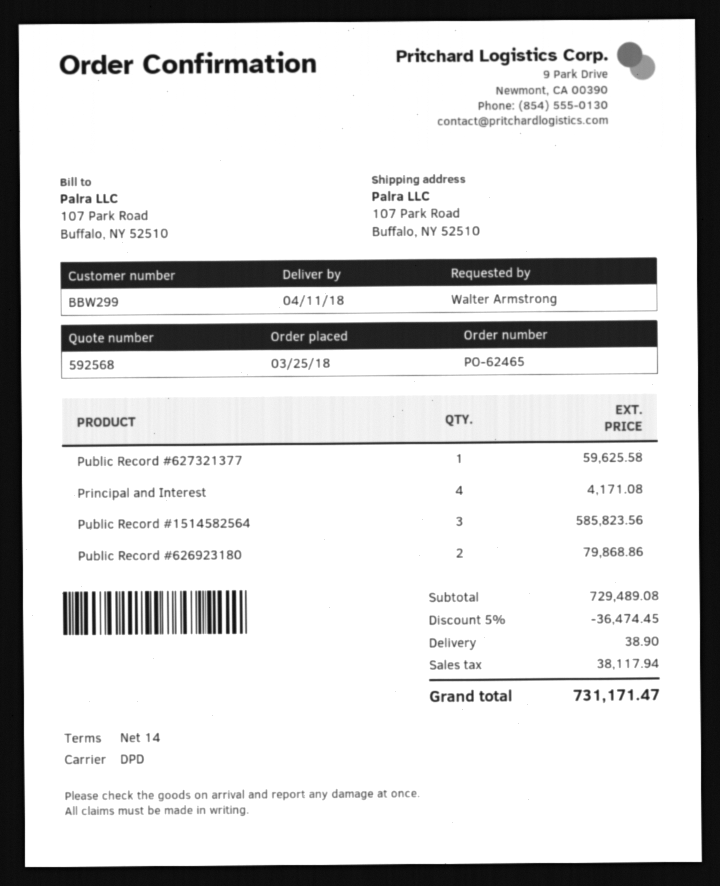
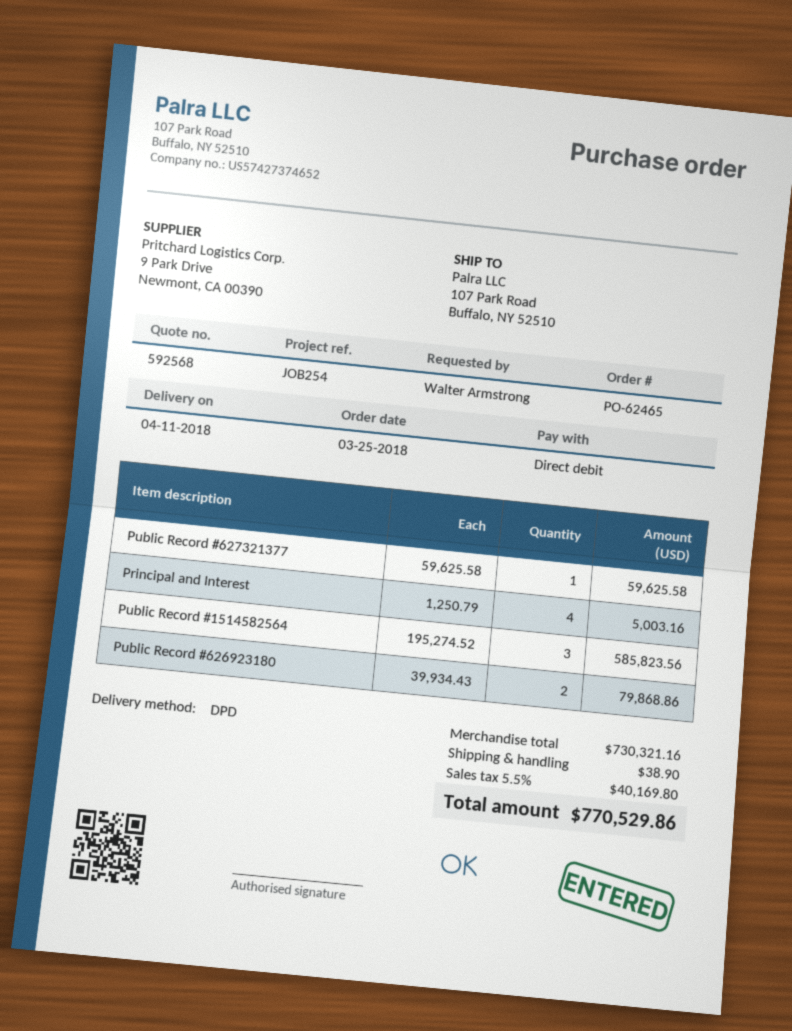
Principal and Interest: 4 for 4171.08 -> 4 for 5003.16
subtotal: 729489.08 -> 730321.16
discount: 5% = 36474.45 -> none
tax: 38117.94 -> 40169.80
total: 731171.47 -> 770529.86

